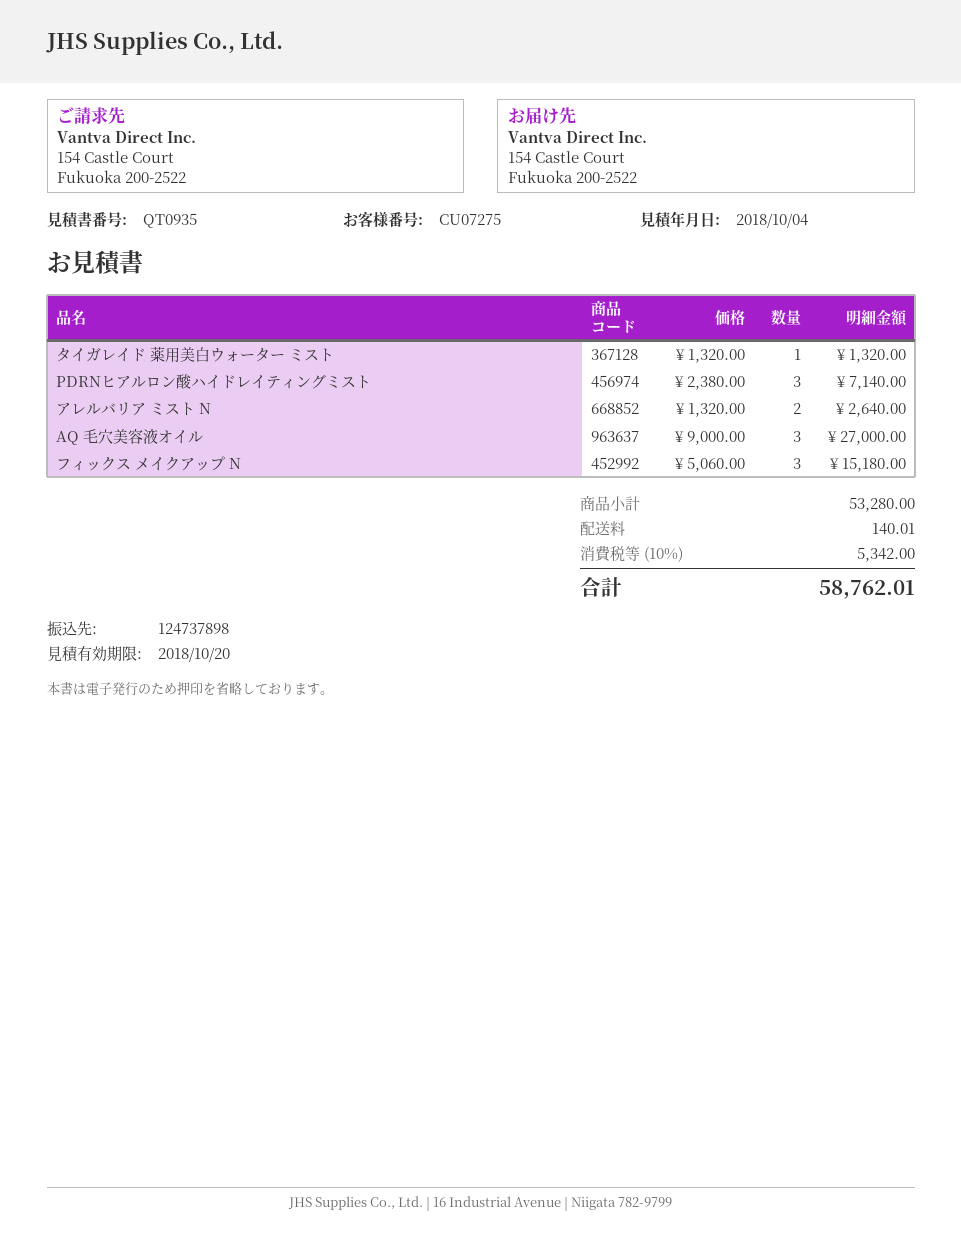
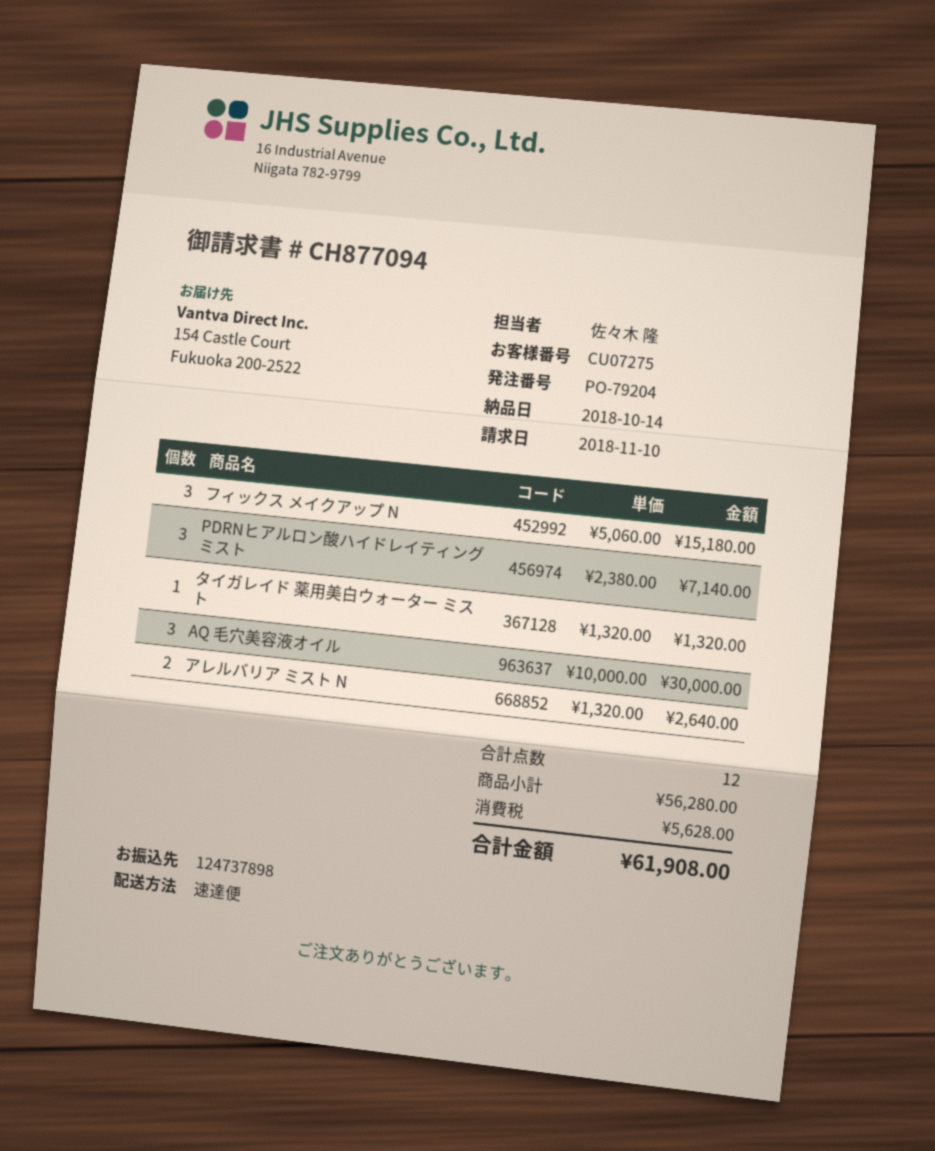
AQ 毛穴美容液オイル: 3 x 9000.00 = 27000.00 -> 3 x 10000.00 = 30000.00
subtotal: 53280.00 -> 56280.00
shipping: 140.01 -> none
tax: 5342.00 -> 5628.00
total: 58762.01 -> 61908.00

